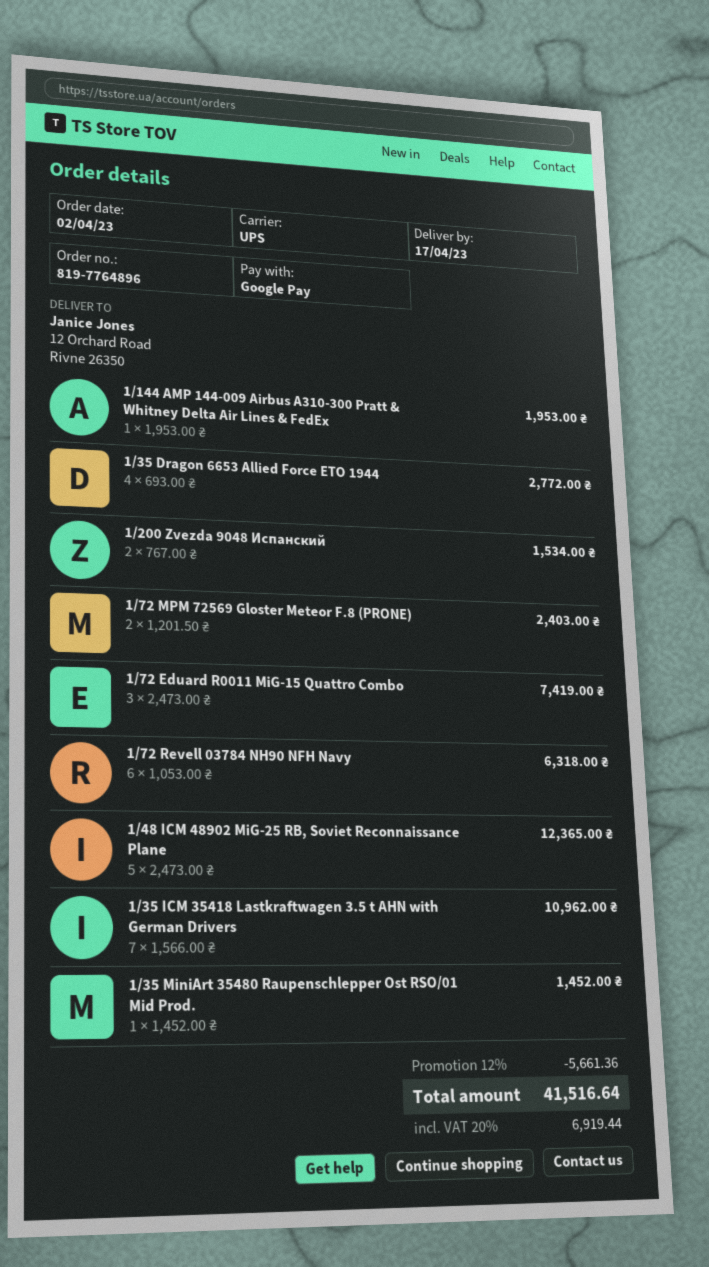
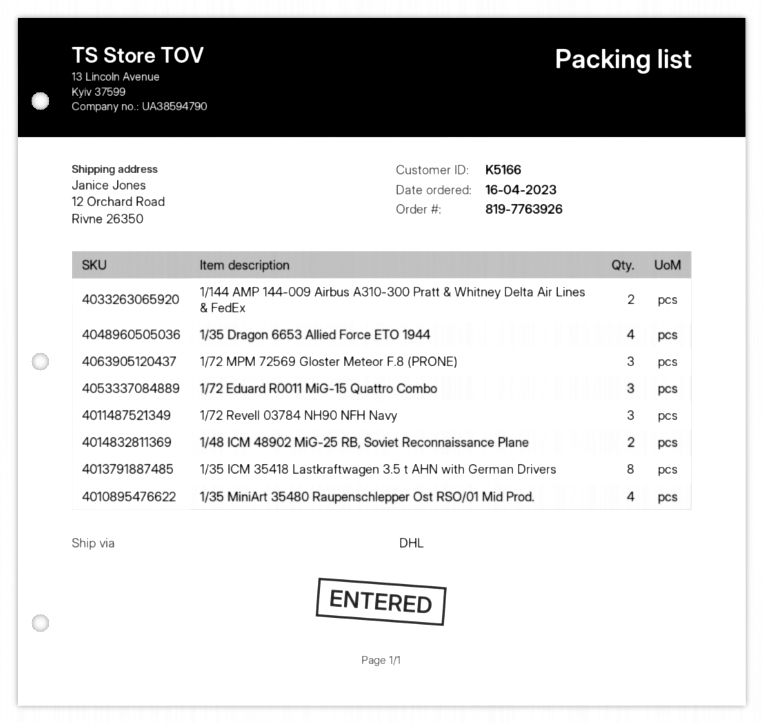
order number: 819-7764896 -> 819-7763926
order date: 2023-04-02 -> 2023-04-16
shipping method: UPS -> DHL
1/144 AMP 144-009 Airbus A310-300 Pratt & Whitney Delta Air Lines & FedEx: 1 -> 2
1/200 Zvezda 9048 Испанский: 2 -> none
1/72 MPM 72569 Gloster Meteor F.8 (PRONE): 2 -> 3
1/72 Revell 03784 NH90 NFH Navy: 6 -> 3
1/48 ICM 48902 MiG-25 RB, Soviet Reconnaissance Plane: 5 -> 2
1/35 ICM 35418 Lastkraftwagen 3.5 t AHN with German Drivers: 7 -> 8
1/35 MiniArt 35480 Raupenschlepper Ost RSO/01 Mid Prod.: 1 -> 4

